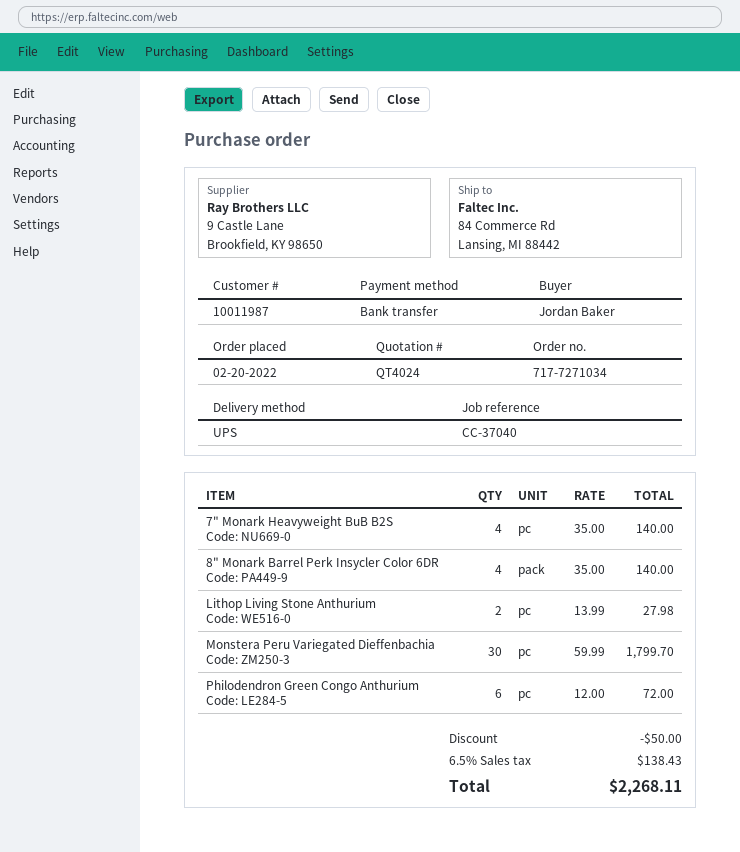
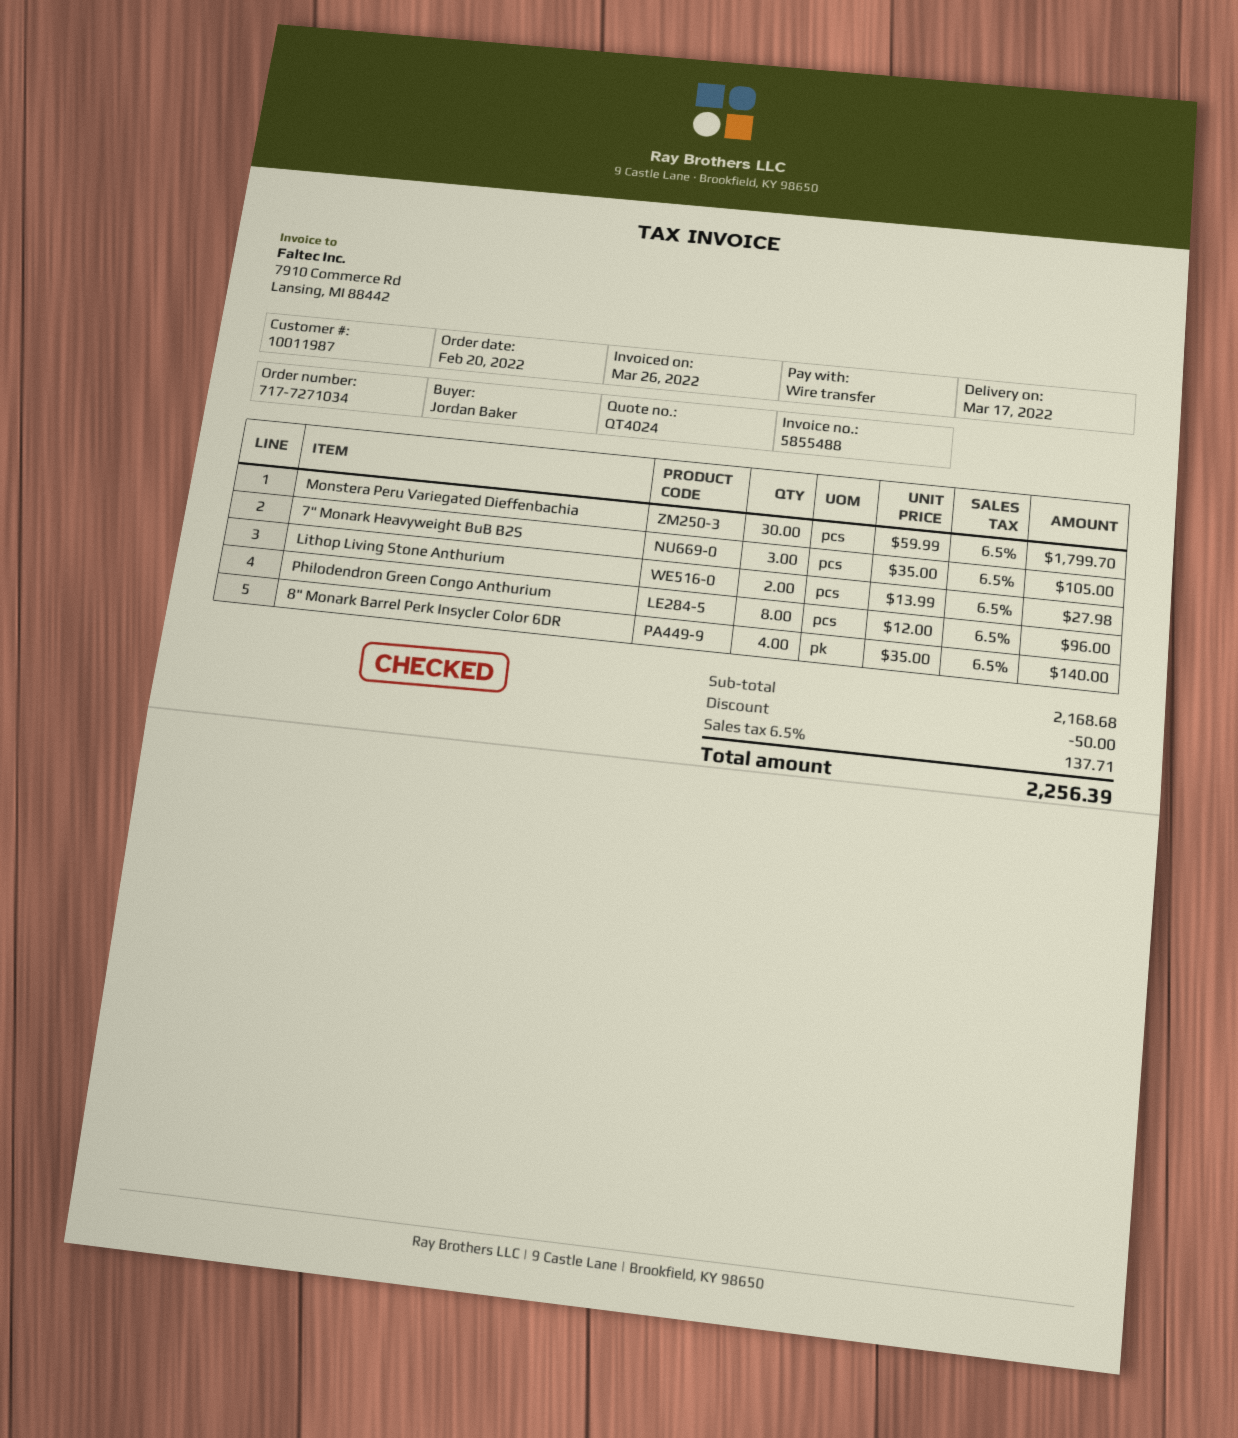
7" Monark Heavyweight BuB B2S: 4 x 35.00 = 140.00 -> 3 x 35.00 = 105.00
Philodendron Green Congo Anthurium: 6 x 12.00 = 72.00 -> 8 x 12.00 = 96.00
tax: 6.5% = 138.43 -> 6.5% = 137.71
total: 2268.11 -> 2256.39

